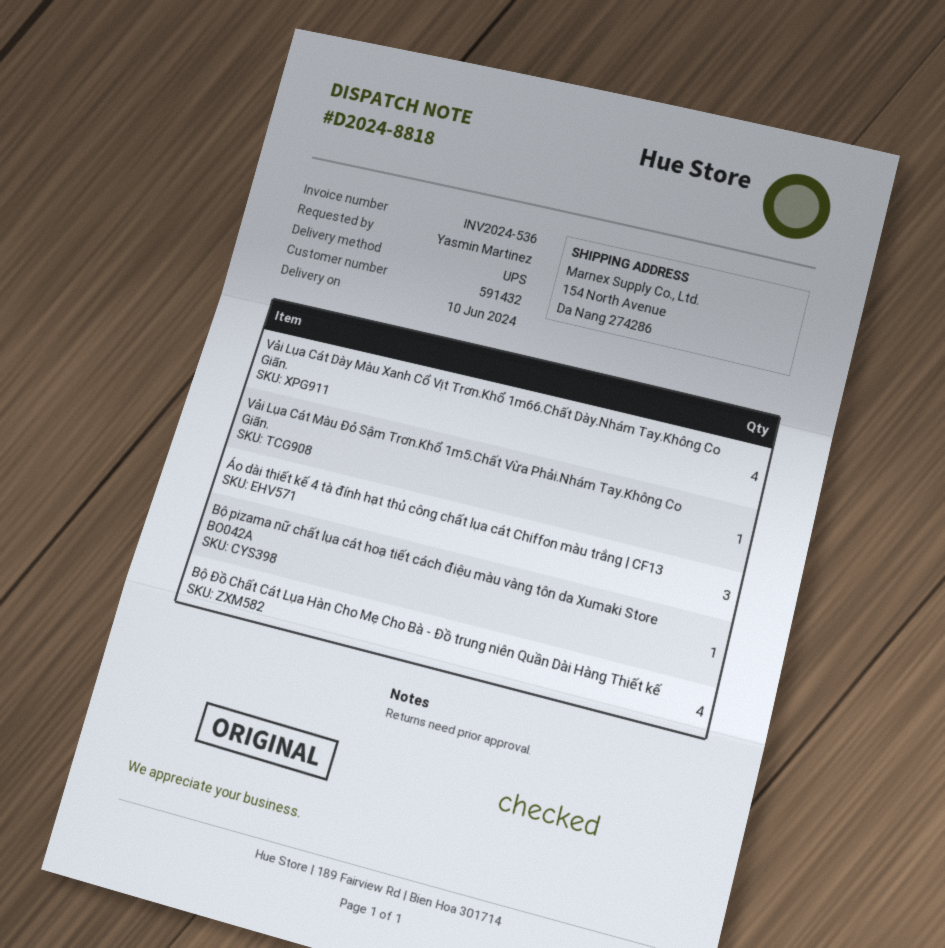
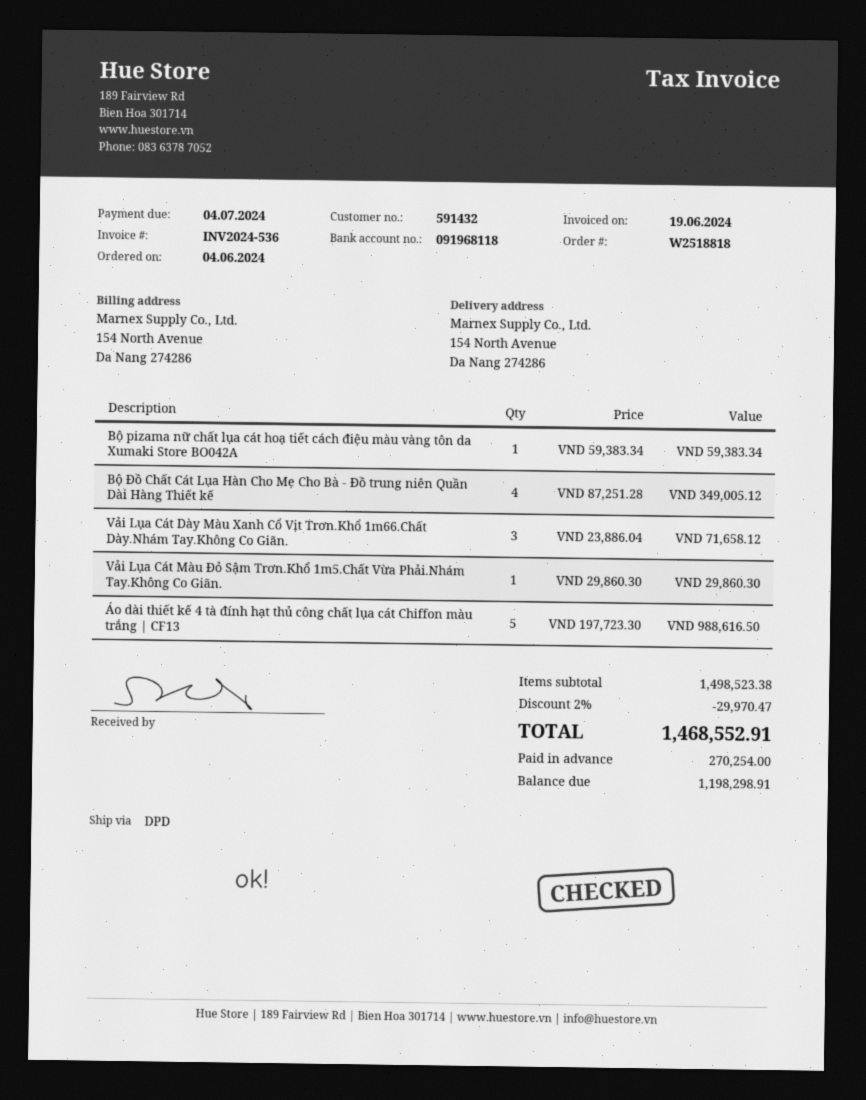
shipping method: UPS -> DPD
Vải Lụa Cát Dày Màu Xanh Cổ Vịt Trơn.Khổ 1m66.Chất Dày.Nhám Tay.Không Co Giãn.: 4 -> 3
Áo dài thiết kế 4 tà đính hạt thủ công chất lụa cát Chiffon màu trắng | CF13: 3 -> 5

